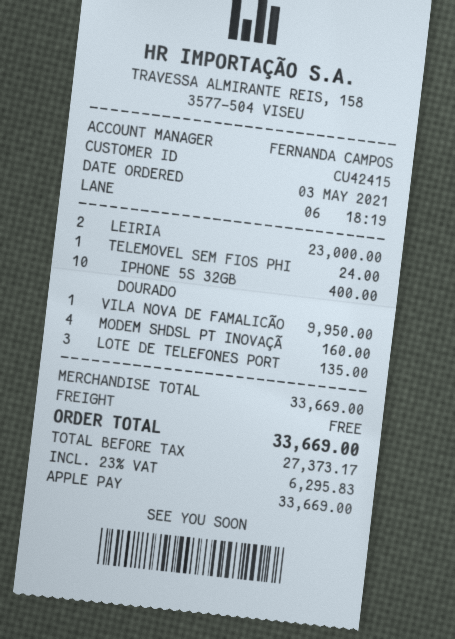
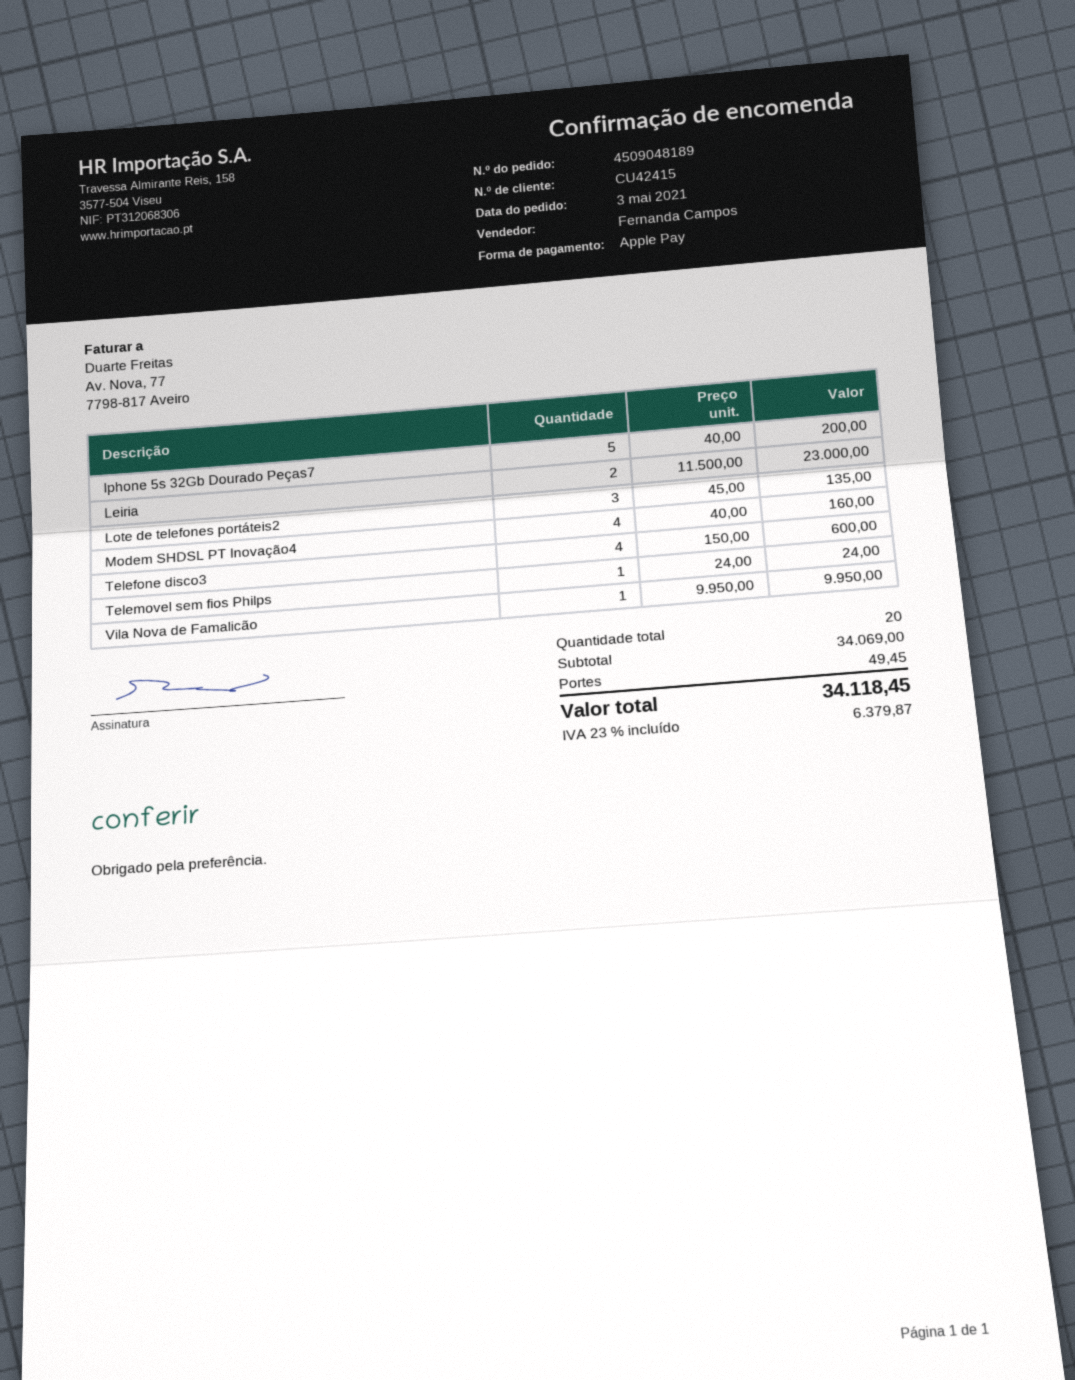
IPHONE 5S 32GB DOURADO: 10 for 400.00 -> 5 for 200.00
Telefone disco3: none -> 4 for 600.00
subtotal: 33669.00 -> 34069.00
shipping: 0.00 -> 49.45
tax: 23% = 6295.83 -> 23% = 6379.87
total: 33669.00 -> 34118.45

